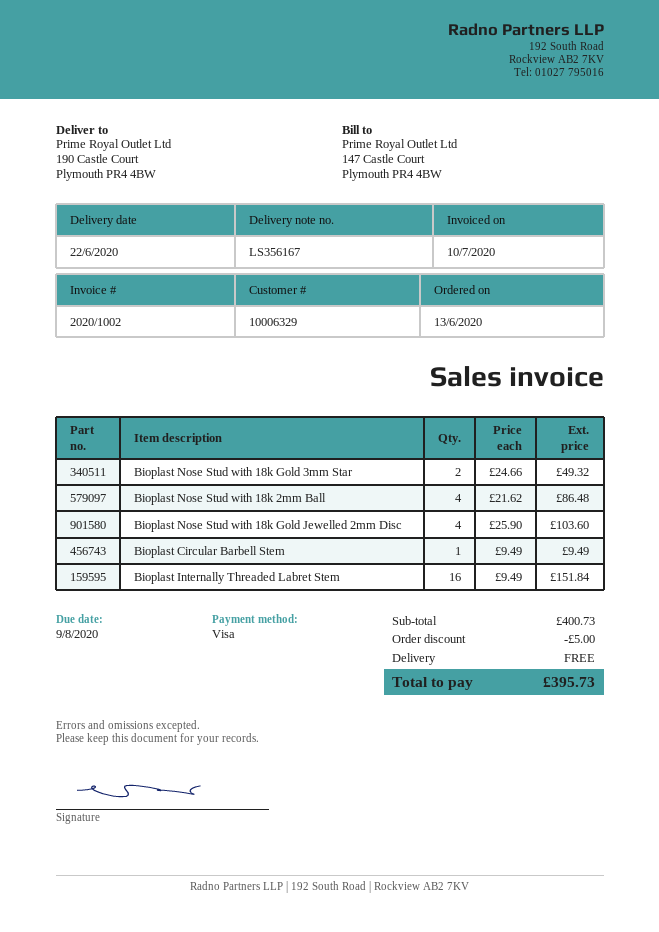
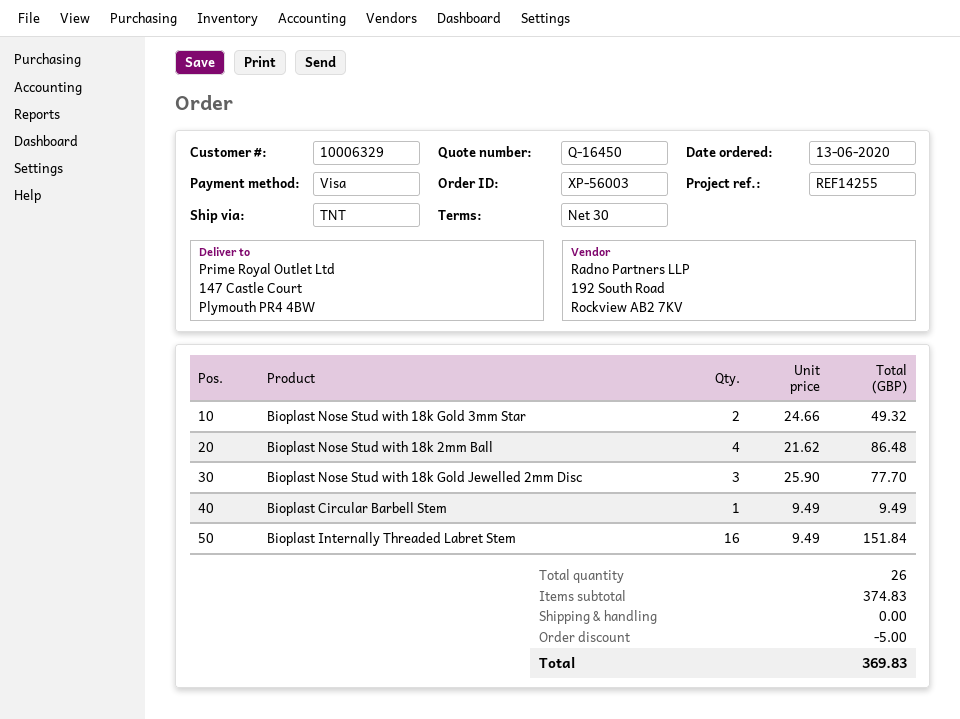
ship to: 190 Castle Court, Plymouth PR4 4BW -> 147 Castle Court, Plymouth PR4 4BW
Bioplast Nose Stud with 18k Gold Jewelled 2mm Disc: 4 x 25.90 = 103.60 -> 3 x 25.90 = 77.70
subtotal: 400.73 -> 374.83
total: 395.73 -> 369.83

